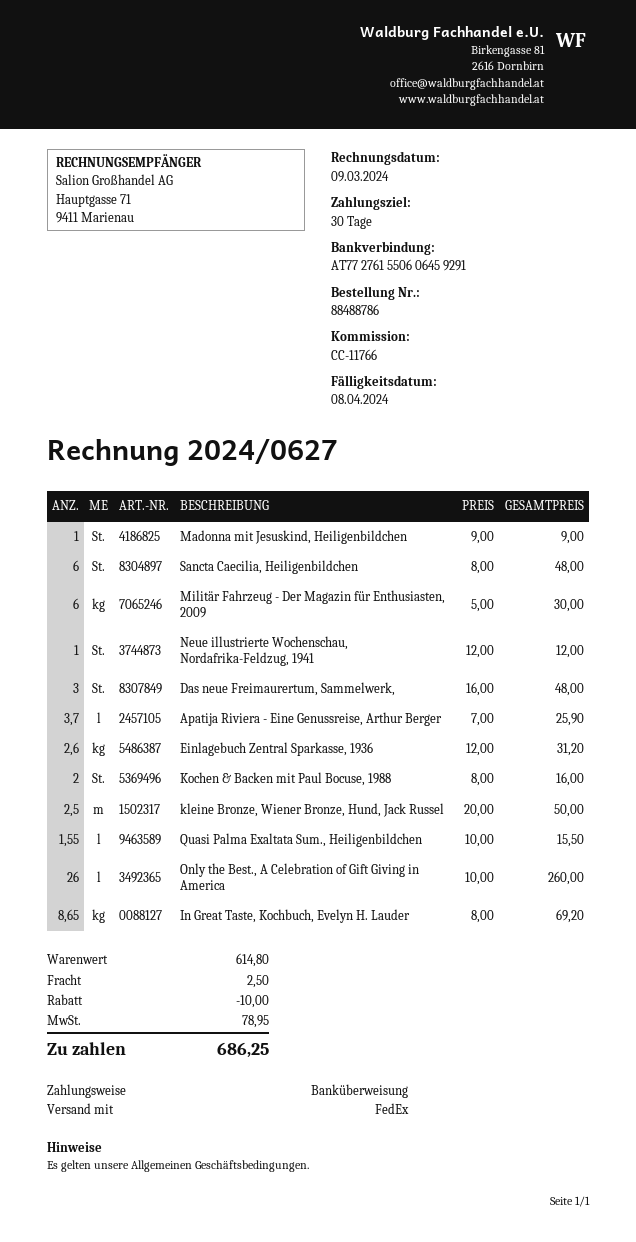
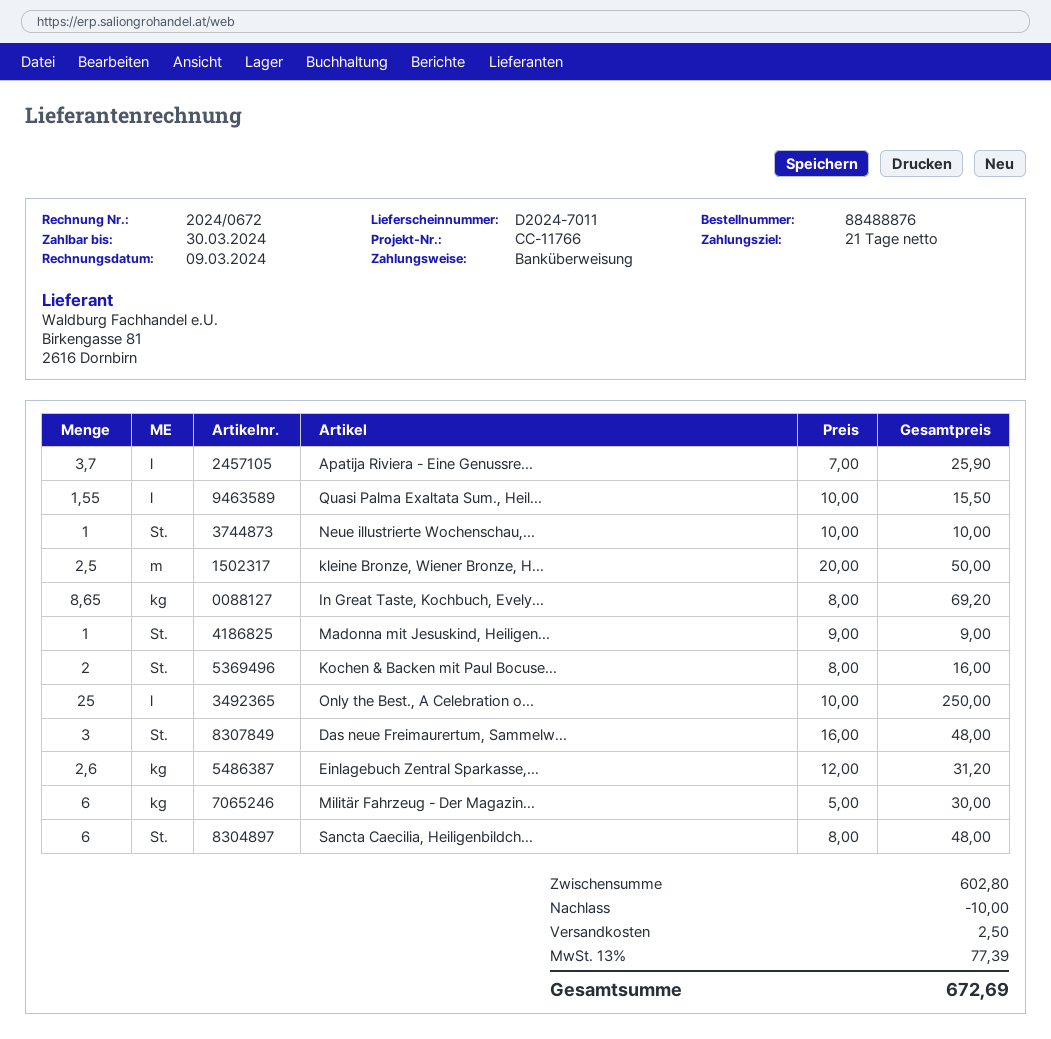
order number: 88488786 -> 88488876
invoice number: 2024/0627 -> 2024/0672
payment terms: 30 days -> 21 days
due date: 2024-04-08 -> 2024-03-30
Neue illustrierte Wochenschau, Nordafrika-Feldzug, 1941: 1 x 12.00 = 12.00 -> 1 x 10.00 = 10.00
Only the Best., A Celebration of Gift Giving in America: 26 x 10.00 = 260.00 -> 25 x 10.00 = 250.00
subtotal: 614.80 -> 602.80
tax: 78.95 -> 77.39
total: 686.25 -> 672.69

